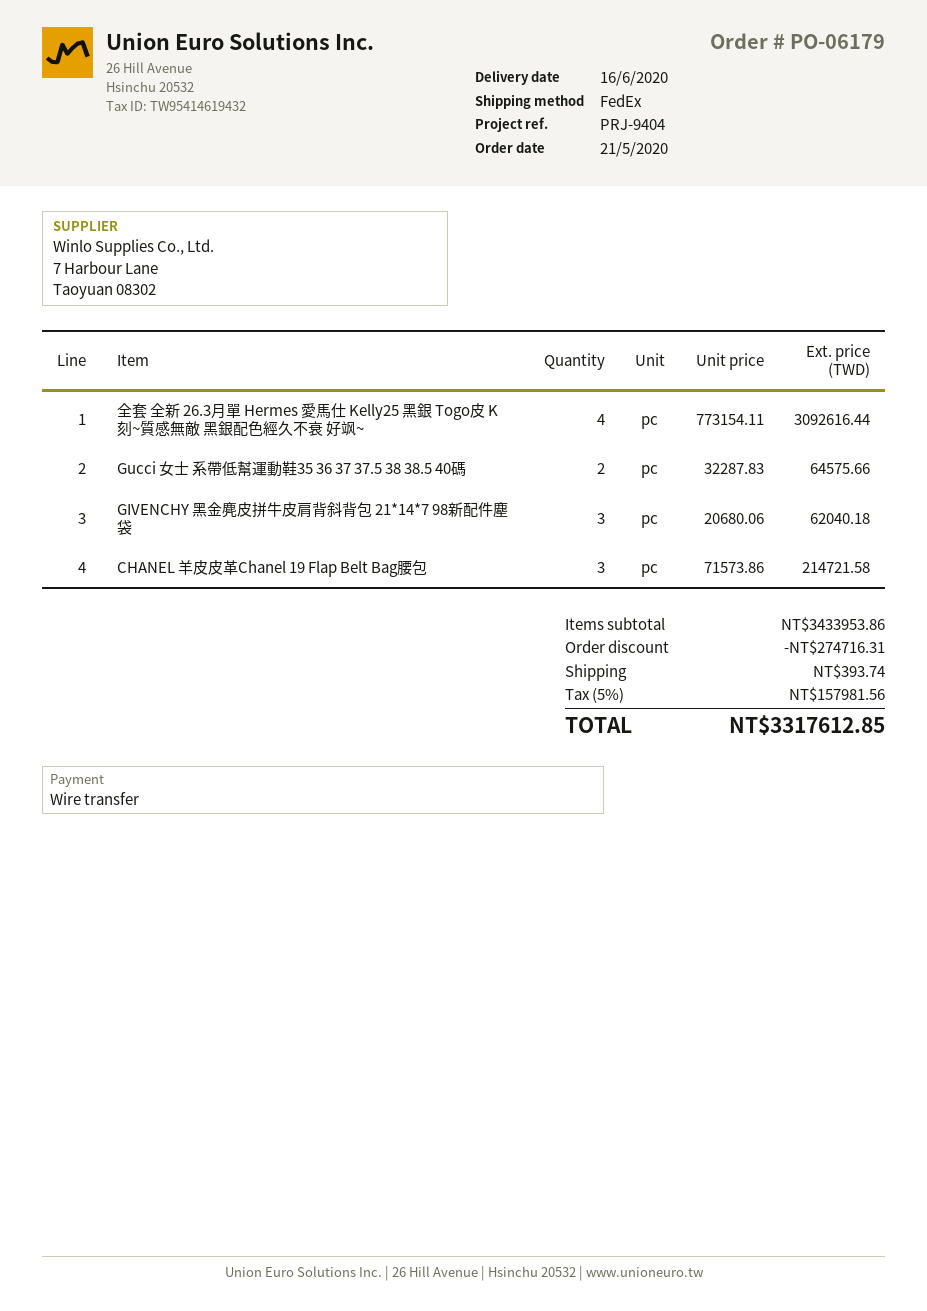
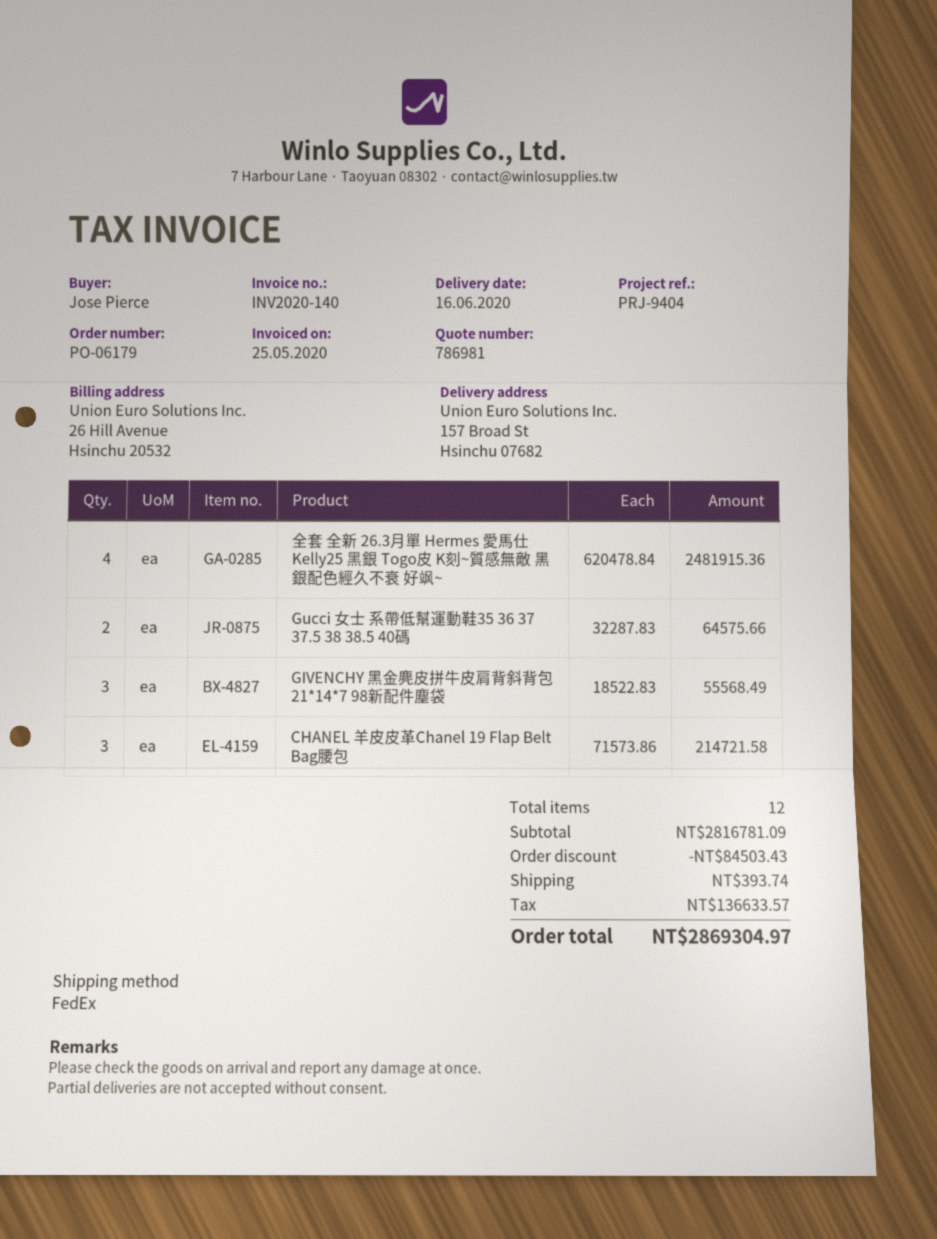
全套 全新 26.3月單 Hermes 愛馬仕 Kelly25 黑銀 Togo皮 K刻~質感無敵 黑銀配色經久不衰 好飒~: 4 x 773154.11 = 3092616.44 -> 4 x 620478.84 = 2481915.36
GIVENCHY 黑金麂皮拼牛皮肩背斜背包 21*14*7 98新配件塵袋: 3 x 20680.06 = 62040.18 -> 3 x 18522.83 = 55568.49
subtotal: 3433953.86 -> 2816781.09
discount: 274716.31 -> 84503.43
tax: 157981.56 -> 136633.57
total: 3317612.85 -> 2869304.97

